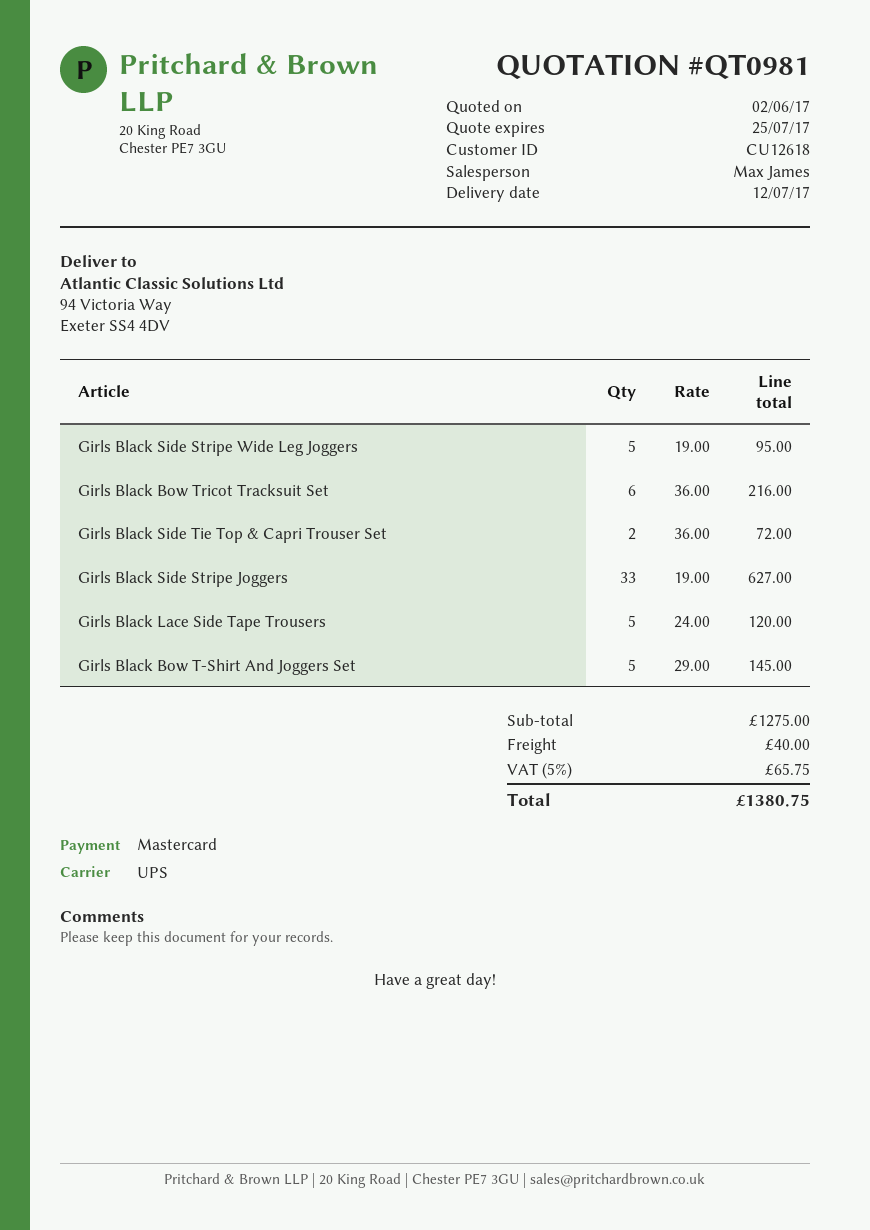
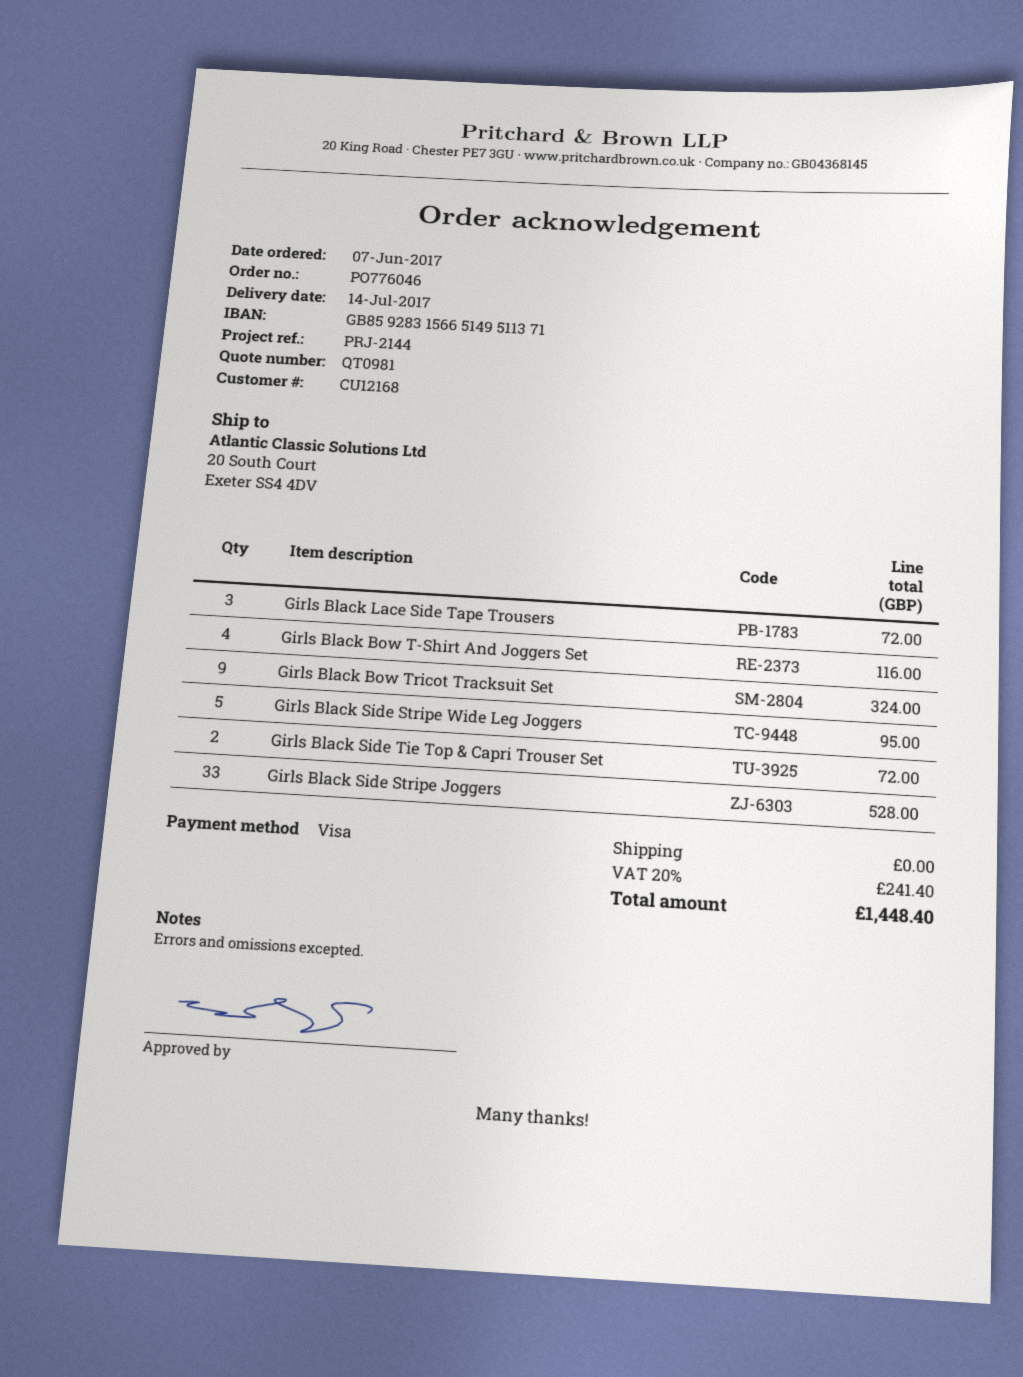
delivery date: 2017-07-12 -> 2017-07-14
customer number: CU12618 -> CU12168
payment method: Mastercard -> Visa
ship to: 94 Victoria Way, Exeter SS4 4DV -> 20 South Court, Exeter SS4 4DV
Girls Black Bow Tricot Tracksuit Set: 6 for 216.00 -> 9 for 324.00
Girls Black Side Stripe Joggers: 33 for 627.00 -> 33 for 528.00
Girls Black Lace Side Tape Trousers: 5 for 120.00 -> 3 for 72.00
Girls Black Bow T-Shirt And Joggers Set: 5 for 145.00 -> 4 for 116.00
shipping: 40.00 -> 0.00
tax: 5% = 65.75 -> 20% = 241.40
total: 1380.75 -> 1448.40

